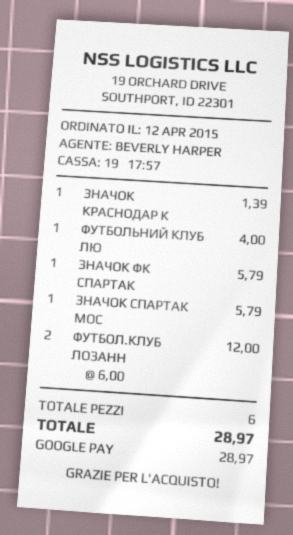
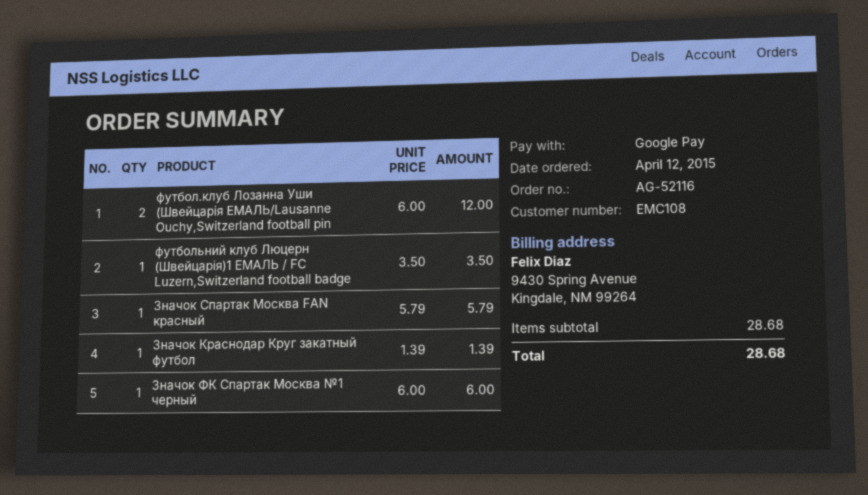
ФУТБОЛЬНИЙ КЛУБ ЛЮ: 1 x 4.00 = 4.00 -> 1 x 3.50 = 3.50
ЗНАЧОК ФК СПАРТАК: 1 x 5.79 = 5.79 -> 1 x 6.00 = 6.00
total: 28.97 -> 28.68

